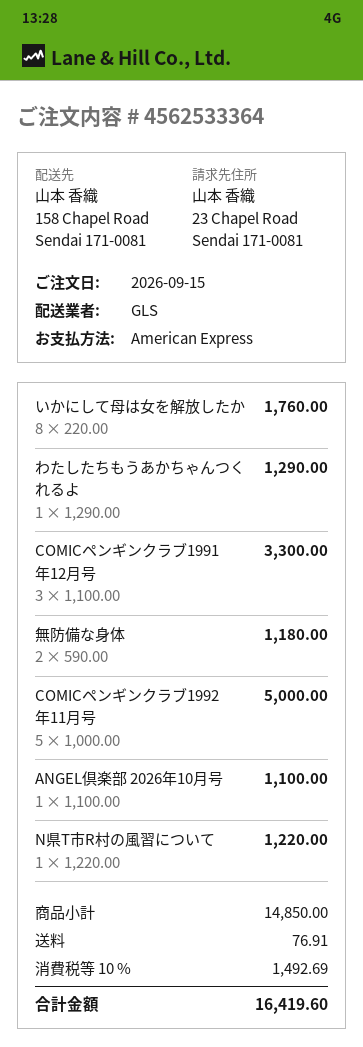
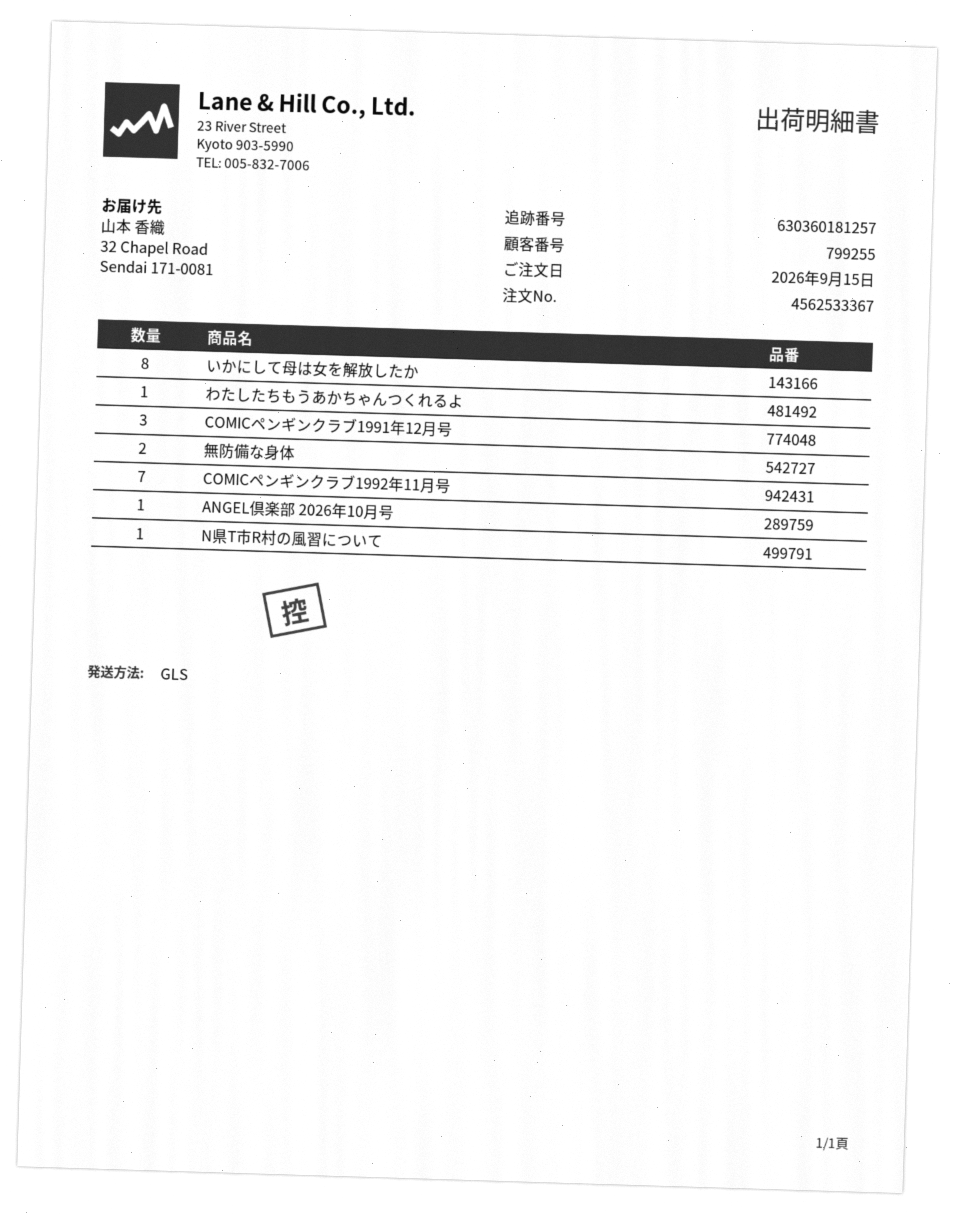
order number: 4562533364 -> 4562533367
ship to: 158 Chapel Road, Sendai 171-0081 -> 32 Chapel Road, Sendai 171-0081
COMICペンギンクラブ1992年11月号: 5 -> 7

